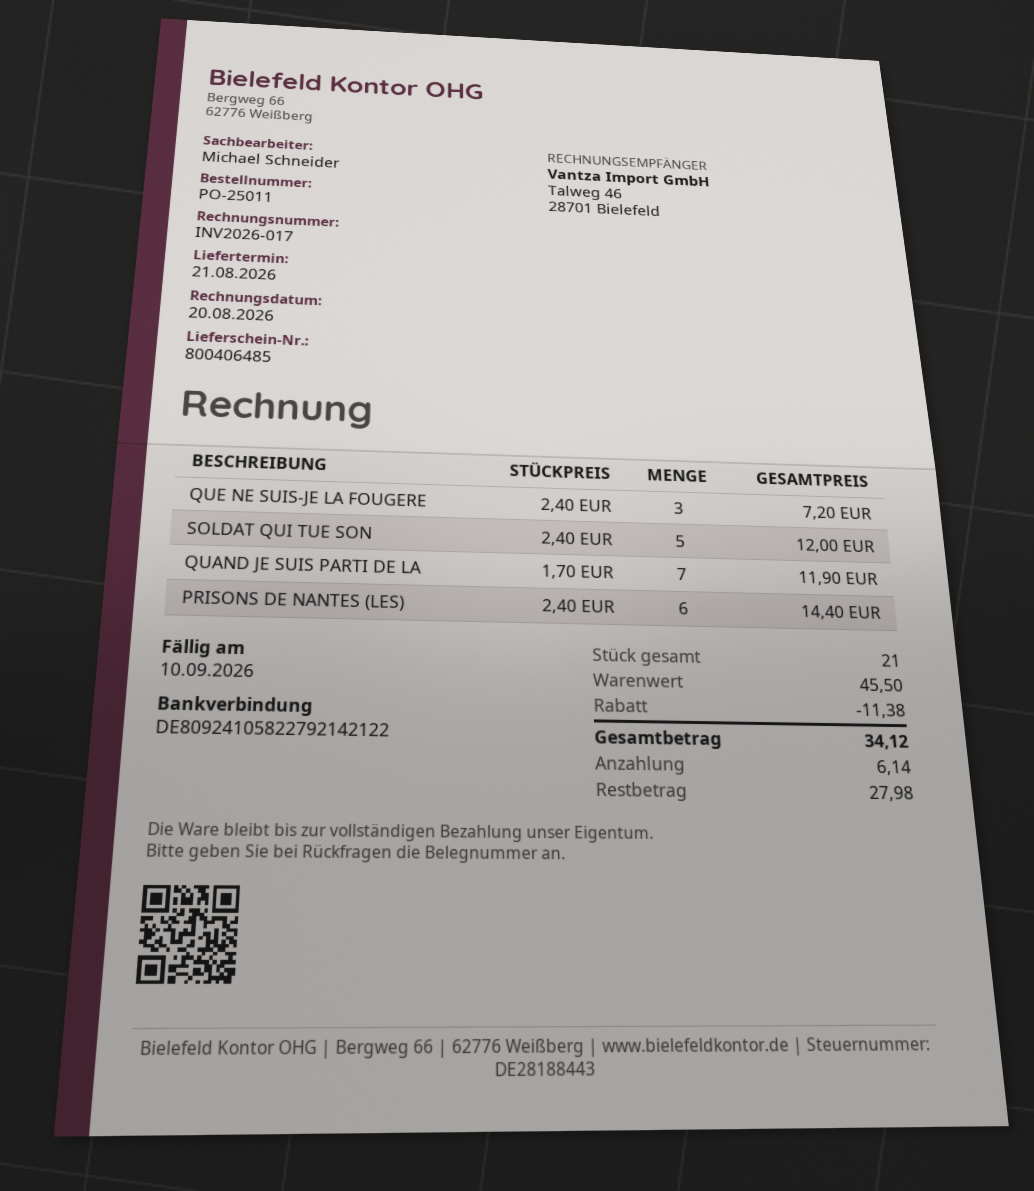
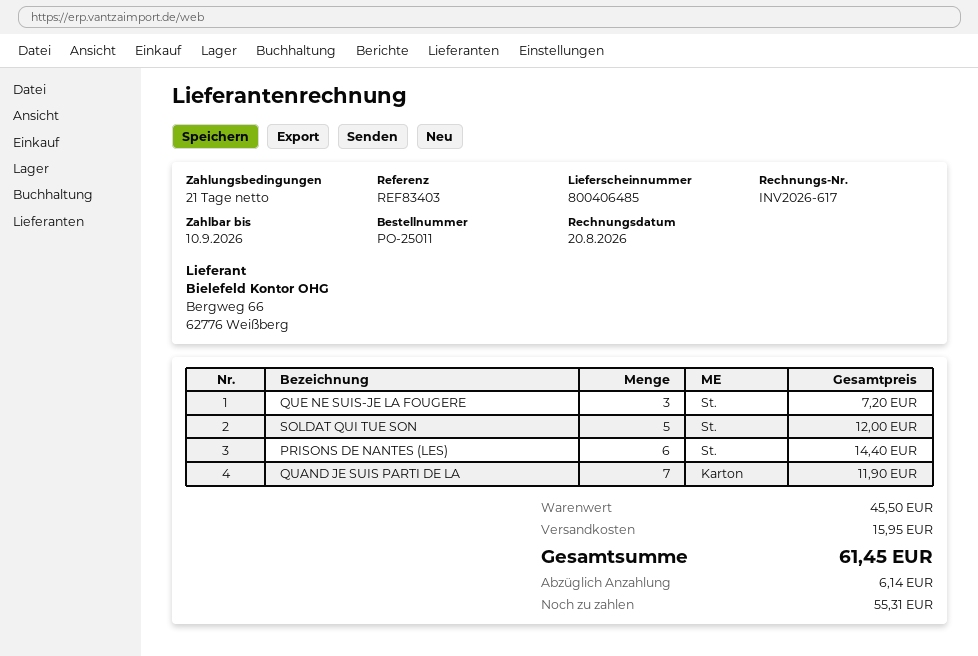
invoice number: INV2026-017 -> INV2026-617
discount: 11.38 -> none
shipping: none -> 15.95
total: 34.12 -> 61.45
balance: 27.98 -> 55.31

